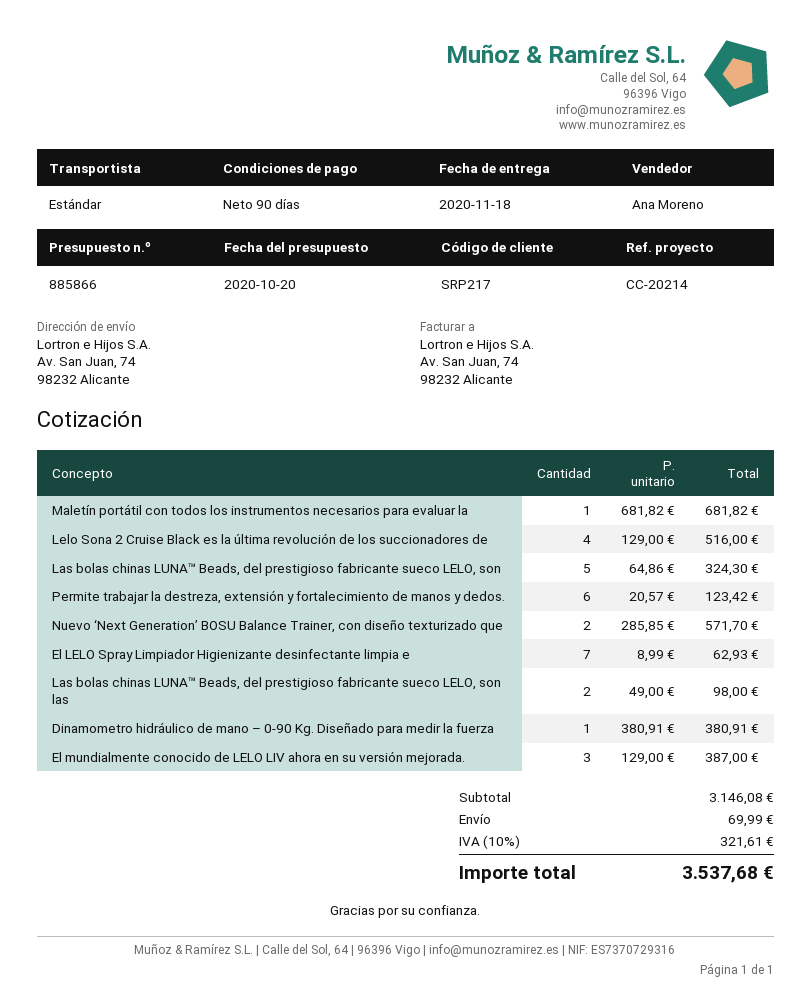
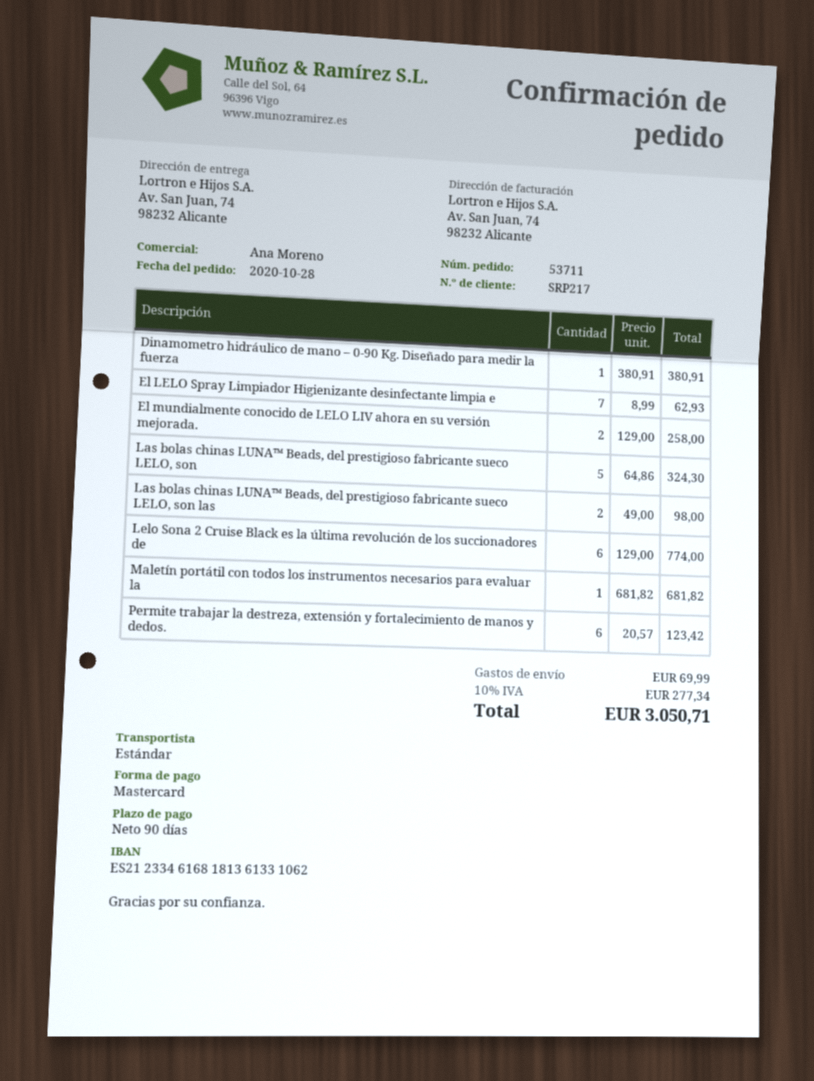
Lelo Sona 2 Cruise Black es la última revolución de los succionadores de: 4 x 129.00 = 516.00 -> 6 x 129.00 = 774.00
Nuevo ‘Next Generation’ BOSU Balance Trainer, con diseño texturizado que: 2 x 285.85 = 571.70 -> none
El mundialmente conocido de LELO LIV ahora en su versión mejorada.: 3 x 129.00 = 387.00 -> 2 x 129.00 = 258.00
tax: 10% = 321.61 -> 10% = 277.34
total: 3537.68 -> 3050.71

